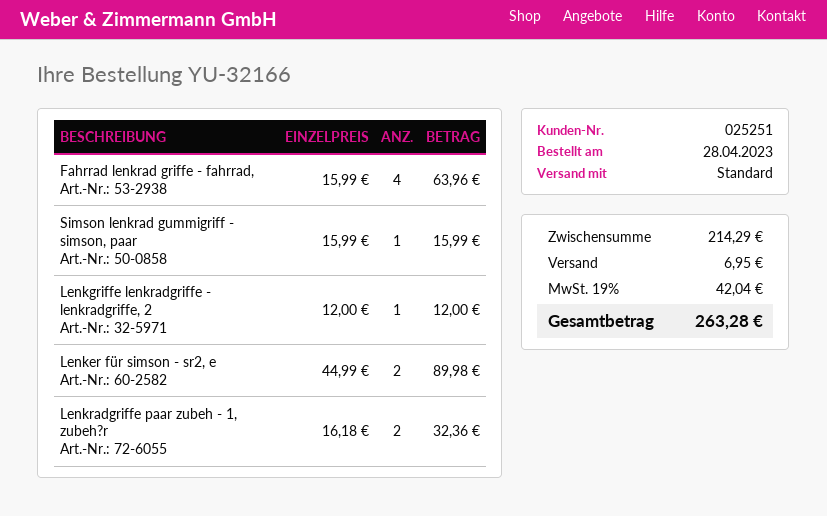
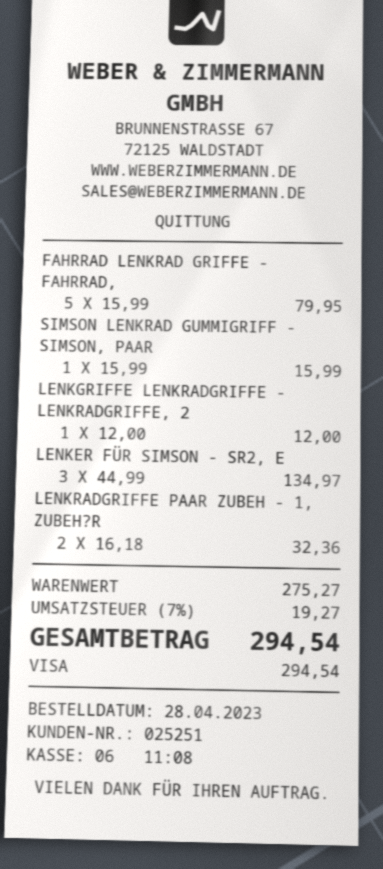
Fahrrad lenkrad griffe - fahrrad,: 4 x 15.99 = 63.96 -> 5 x 15.99 = 79.95
Lenker für simson - sr2, e: 2 x 44.99 = 89.98 -> 3 x 44.99 = 134.97
subtotal: 214.29 -> 275.27
shipping: 6.95 -> none
tax: 19% = 42.04 -> 7% = 19.27
total: 263.28 -> 294.54

